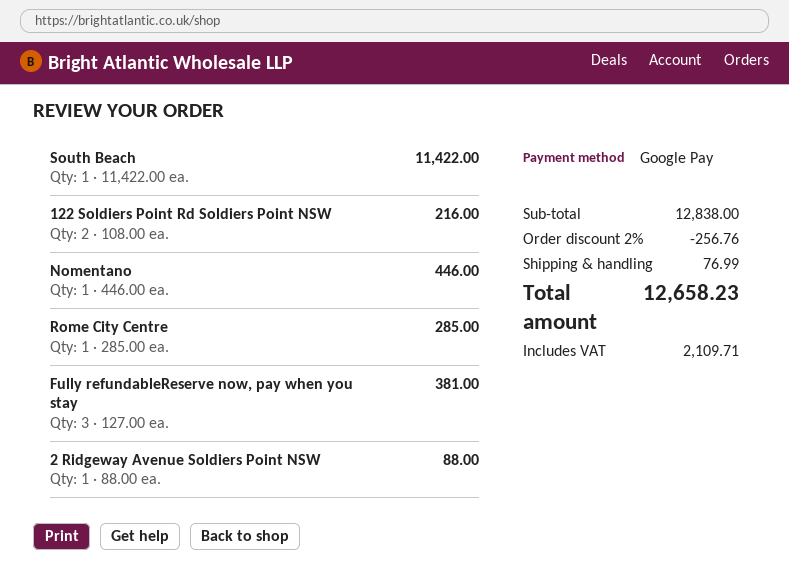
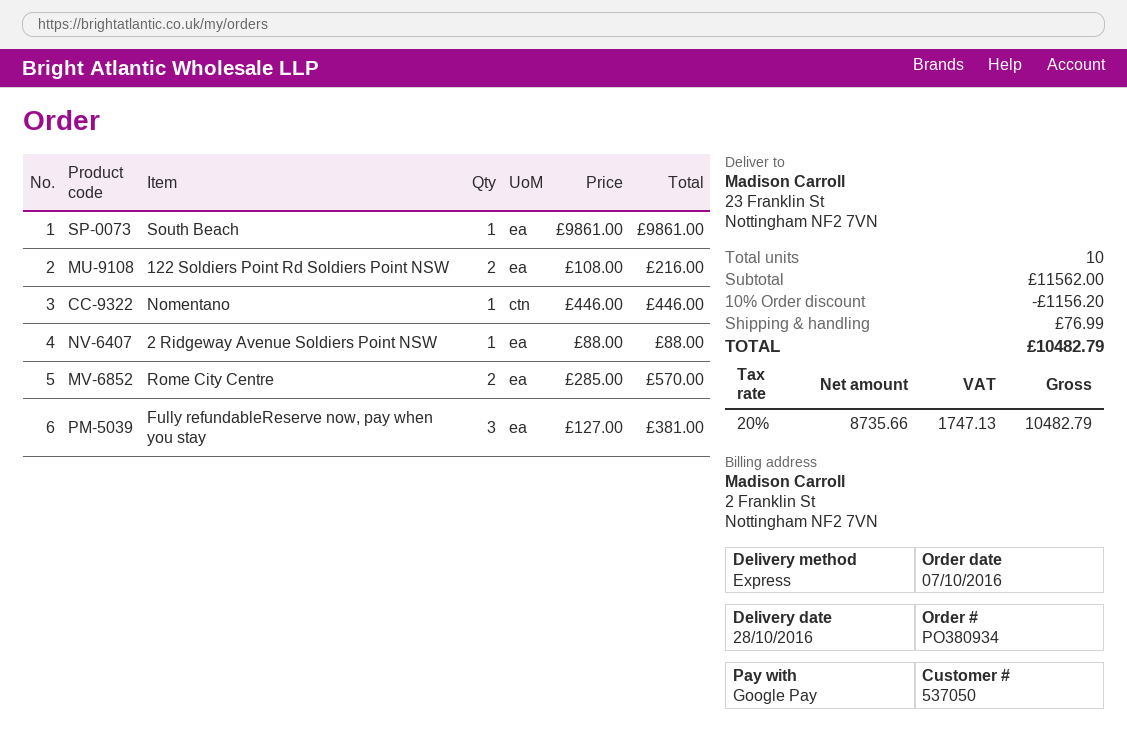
South Beach: 1 x 11422.00 = 11422.00 -> 1 x 9861.00 = 9861.00
Rome City Centre: 1 x 285.00 = 285.00 -> 2 x 285.00 = 570.00
subtotal: 12838.00 -> 11562.00
discount: 2% = 256.76 -> 10% = 1156.20
tax: 2109.71 -> 1747.13
total: 12658.23 -> 10482.79

